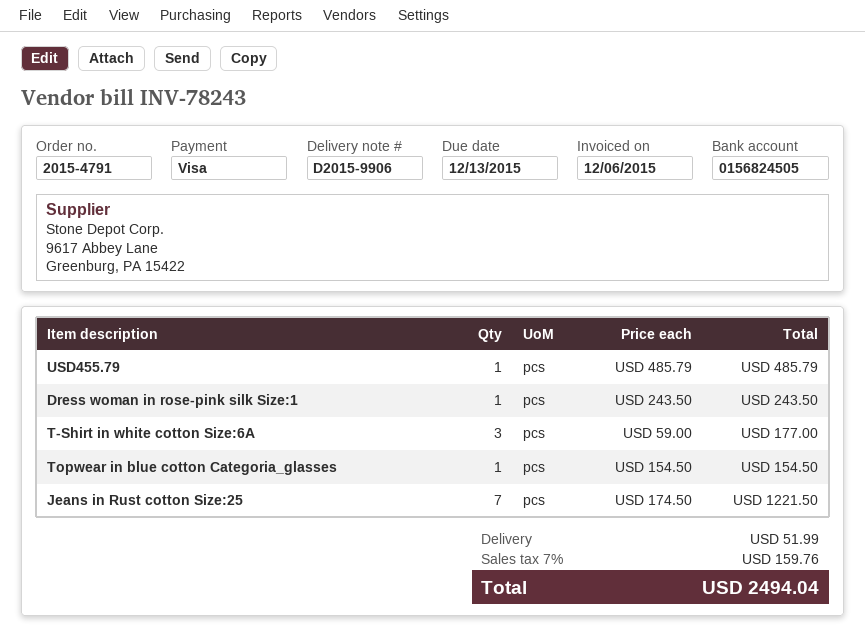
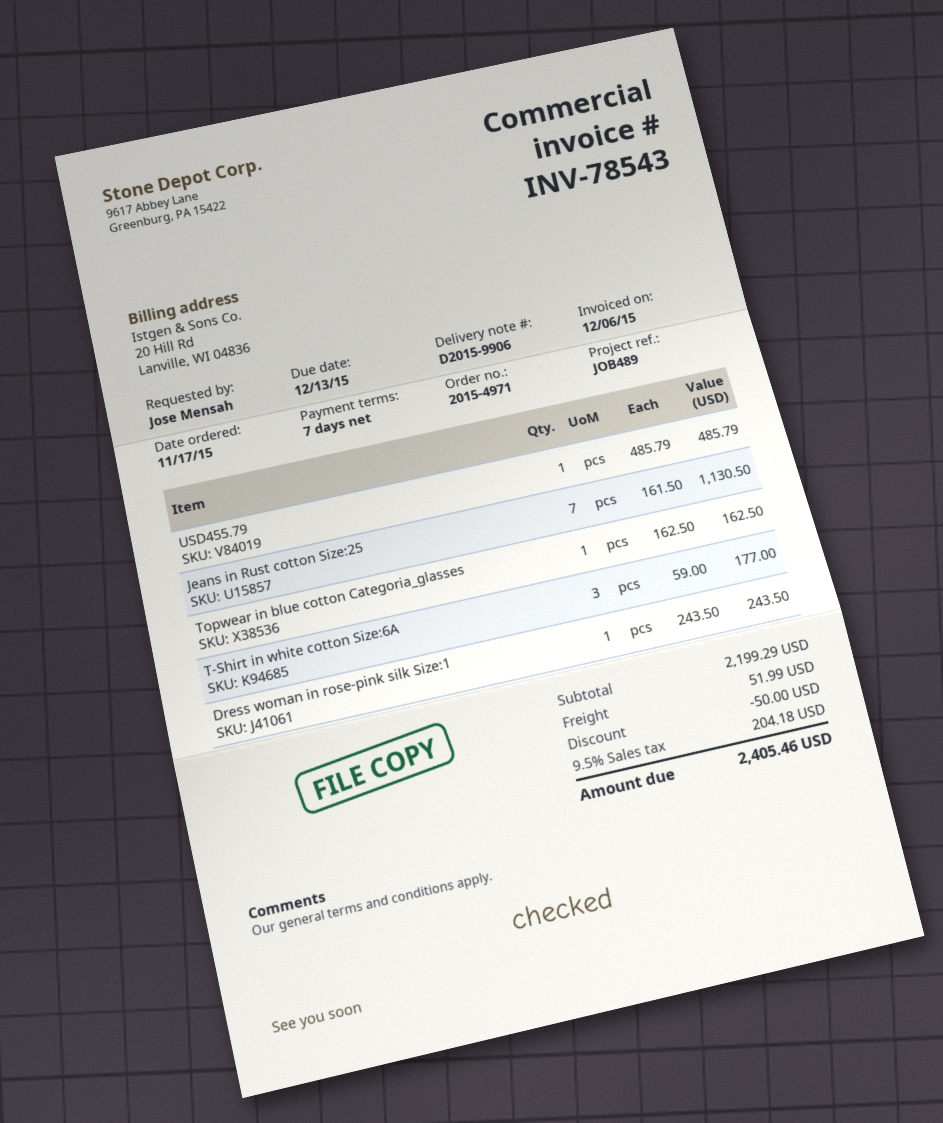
order number: 2015-4791 -> 2015-4971
invoice number: INV-78243 -> INV-78543
Topwear in blue cotton Categoria_glasses: 1 x 154.50 = 154.50 -> 1 x 162.50 = 162.50
Jeans in Rust cotton Size:25: 7 x 174.50 = 1221.50 -> 7 x 161.50 = 1130.50
discount: none -> 50.00
tax: 7% = 159.76 -> 9.5% = 204.18
total: 2494.04 -> 2405.46

